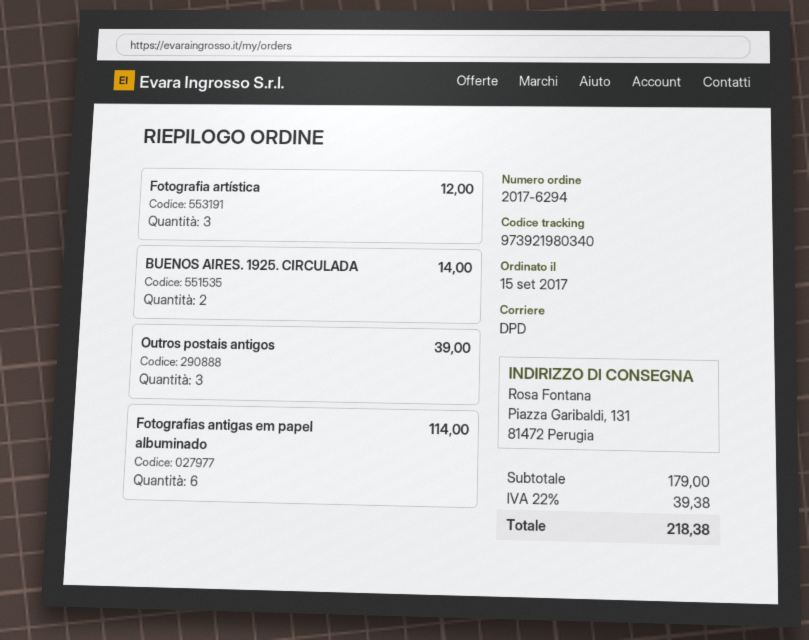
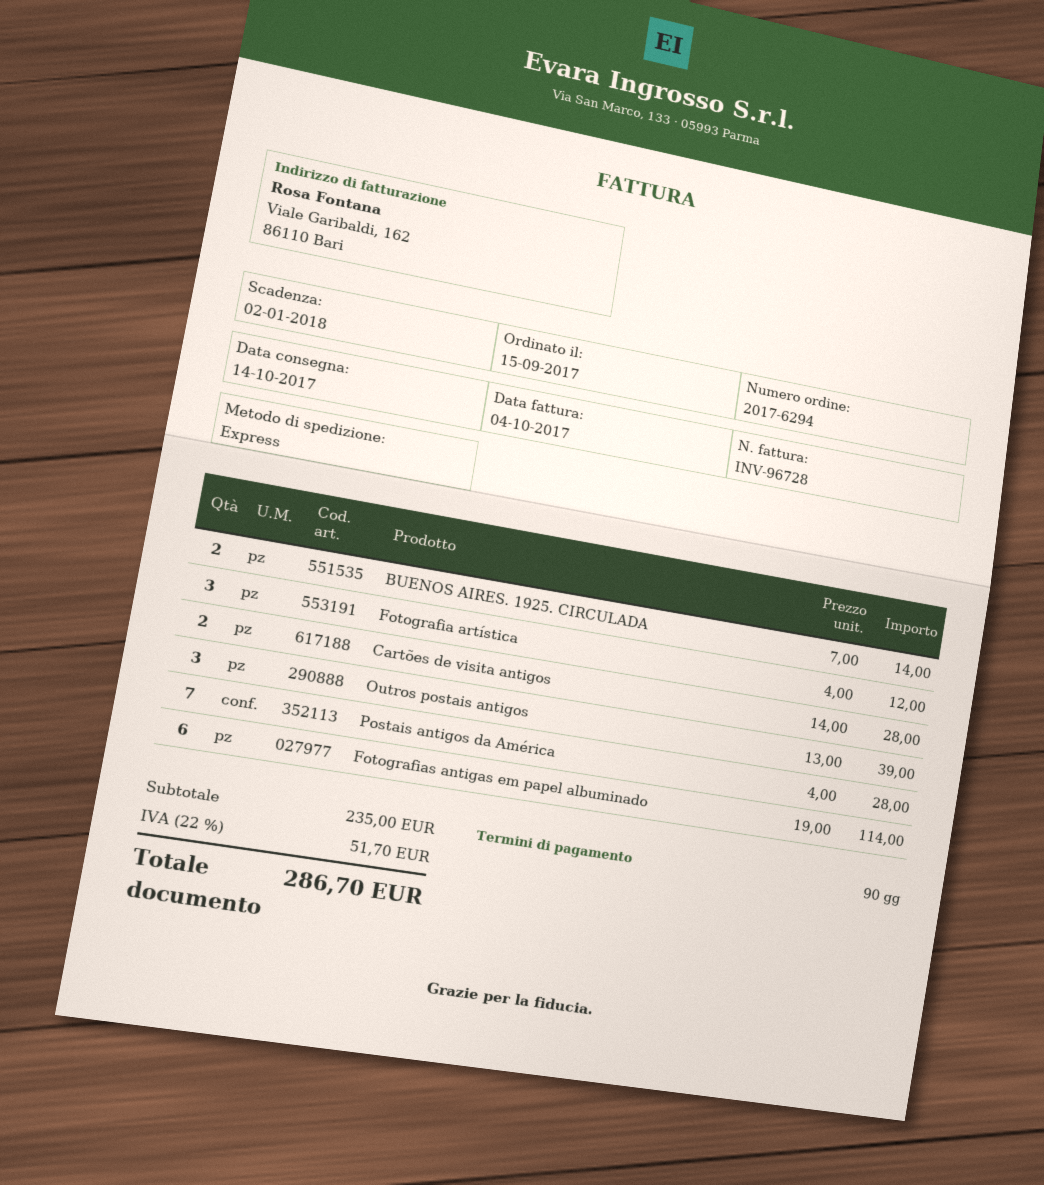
shipping method: DPD -> express
Cartões de visita antigos: none -> 2 for 28.00
Postais antigos da América: none -> 7 for 28.00
subtotal: 179.00 -> 235.00
tax: 22% = 39.38 -> 22% = 51.70
total: 218.38 -> 286.70

